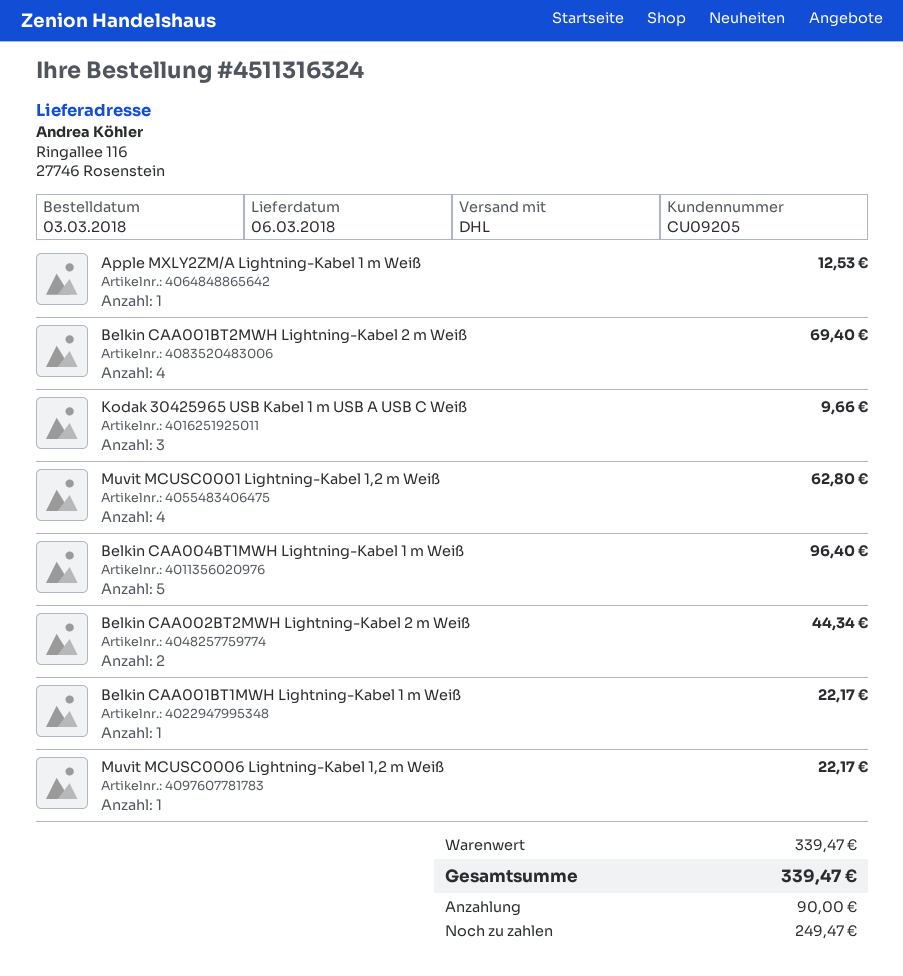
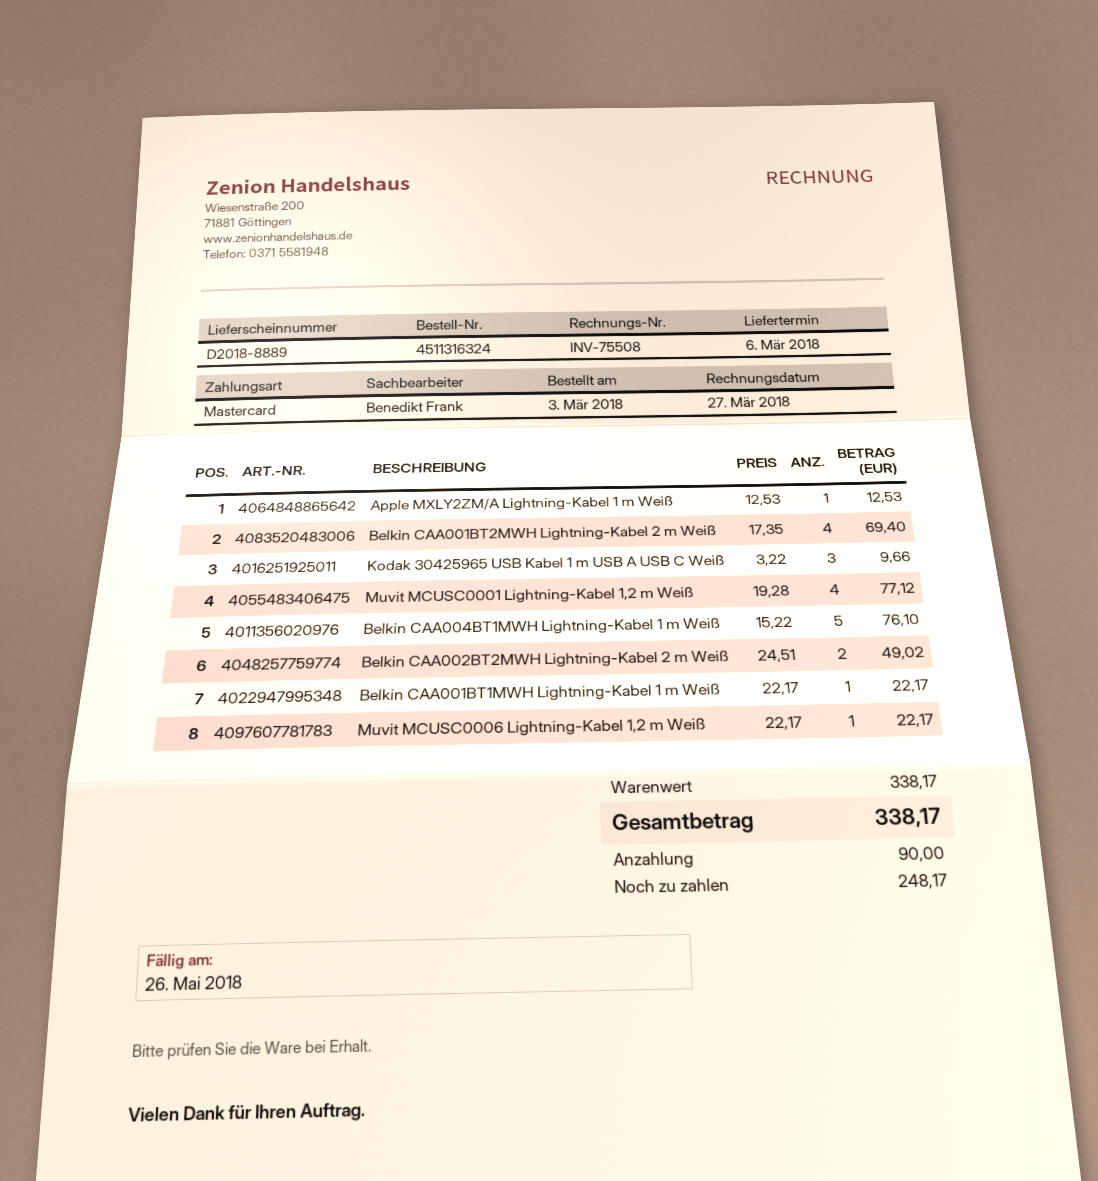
Muvit MCUSC0001 Lightning-Kabel 1,2 m Weiß: 4 for 62.80 -> 4 for 77.12
Belkin CAA004BT1MWH Lightning-Kabel 1 m Weiß: 5 for 96.40 -> 5 for 76.10
Belkin CAA002BT2MWH Lightning-Kabel 2 m Weiß: 2 for 44.34 -> 2 for 49.02
subtotal: 339.47 -> 338.17
total: 339.47 -> 338.17
balance: 249.47 -> 248.17

